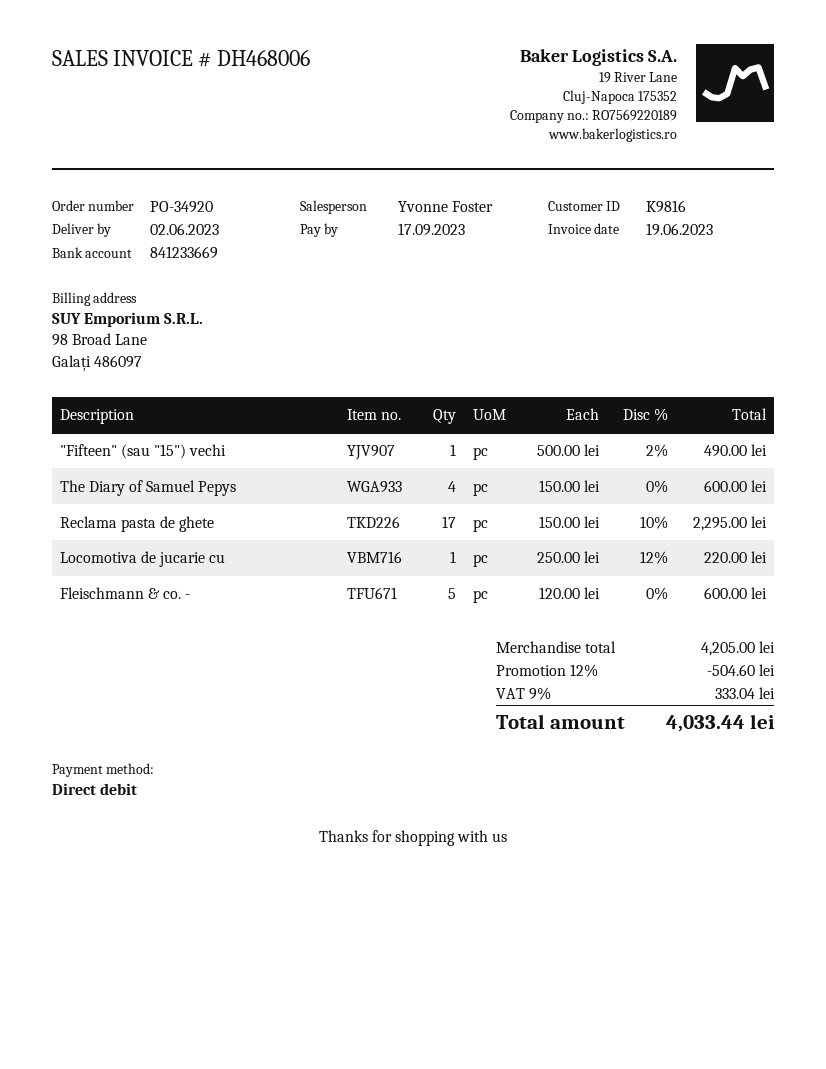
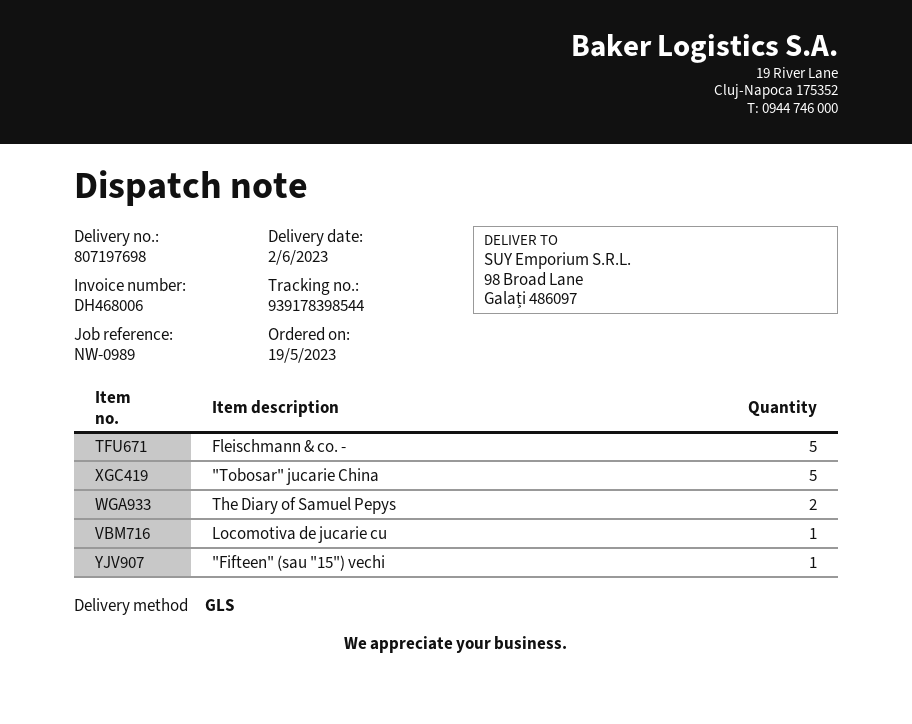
The Diary of Samuel Pepys: 4 -> 2
Reclama pasta de ghete: 17 -> none
"Tobosar" jucarie China: none -> 5

